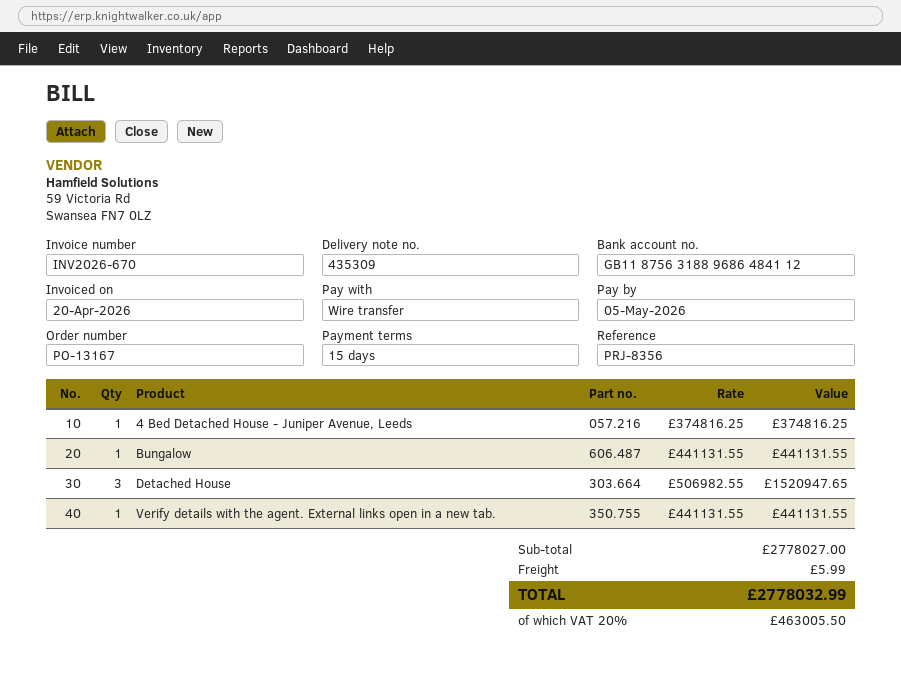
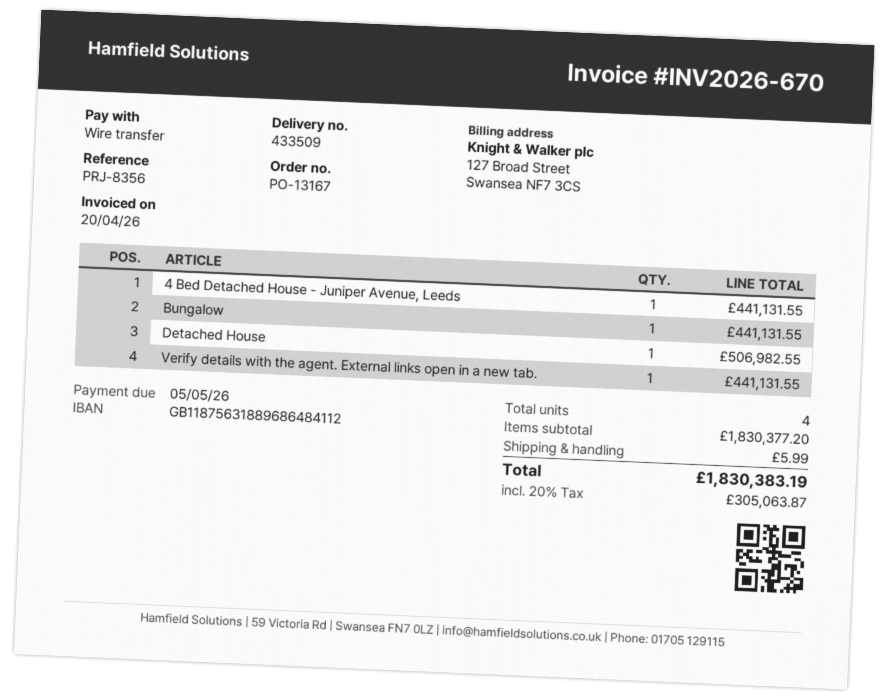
delivery note number: 435309 -> 433509
4 Bed Detached House - Juniper Avenue, Leeds: 1 for 374816.25 -> 1 for 441131.55
Detached House: 3 for 1520947.65 -> 1 for 506982.55
subtotal: 2778027.00 -> 1830377.20
tax: 20% = 463005.50 -> 20% = 305063.87
total: 2778032.99 -> 1830383.19

